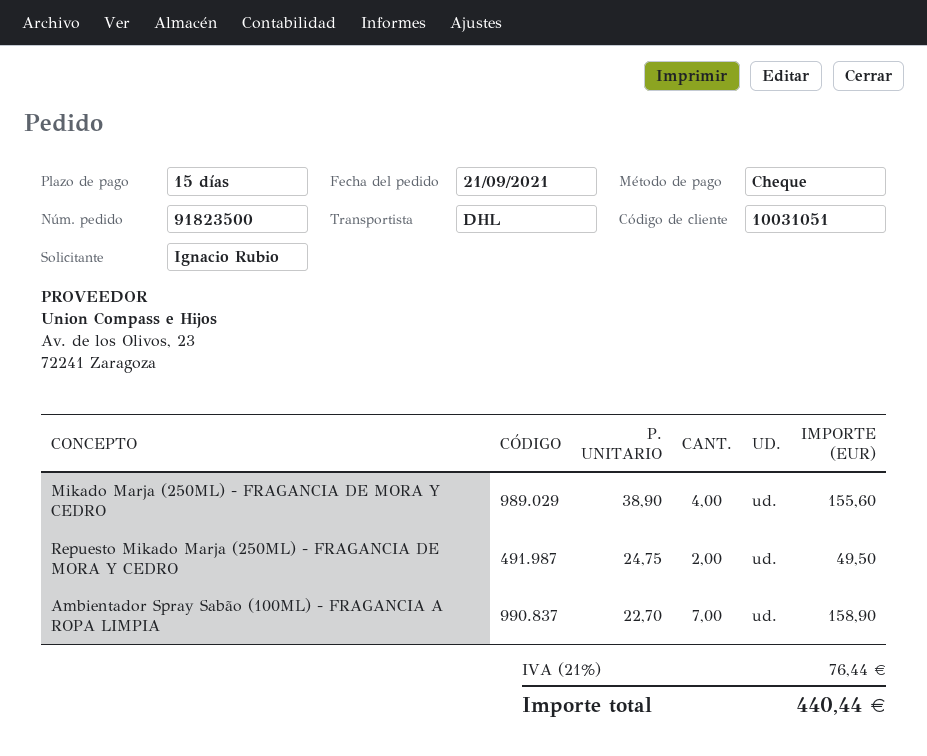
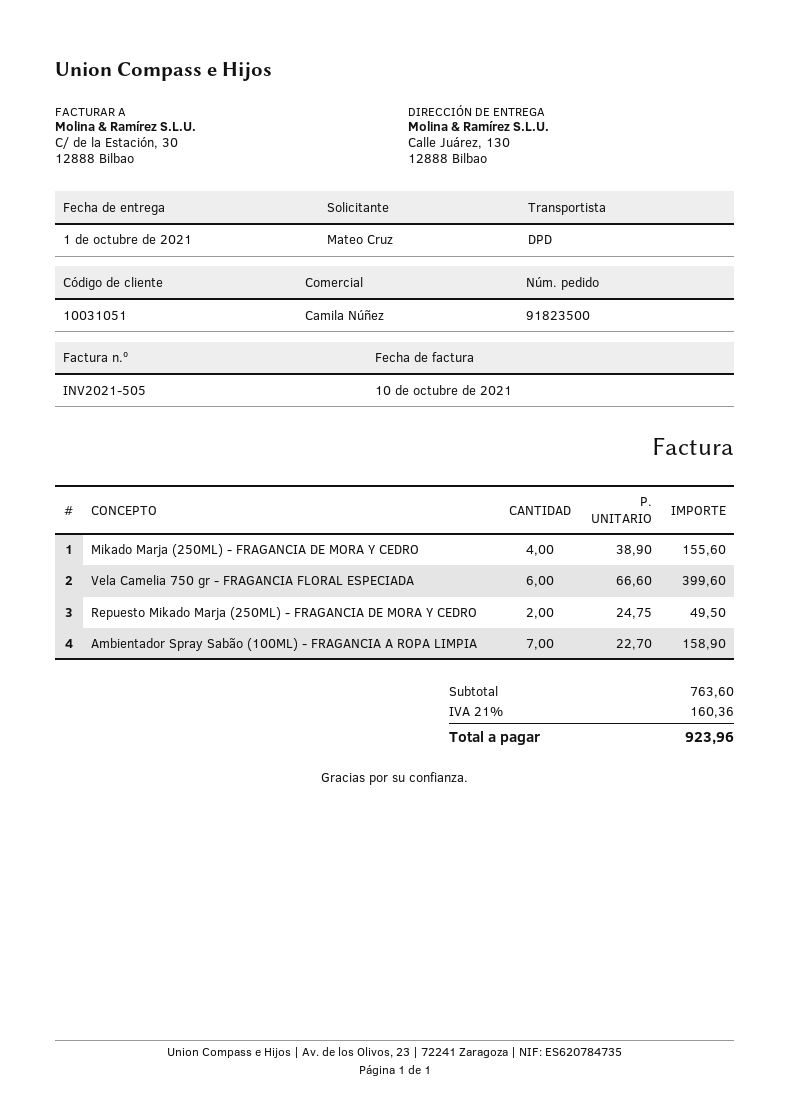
ordered by: Ignacio Rubio -> Mateo Cruz
shipping method: DHL -> DPD
Vela Camelia 750 gr - FRAGANCIA FLORAL ESPECIADA: none -> 6 x 66.60 = 399.60
tax: 21% = 76.44 -> 21% = 160.36
total: 440.44 -> 923.96

